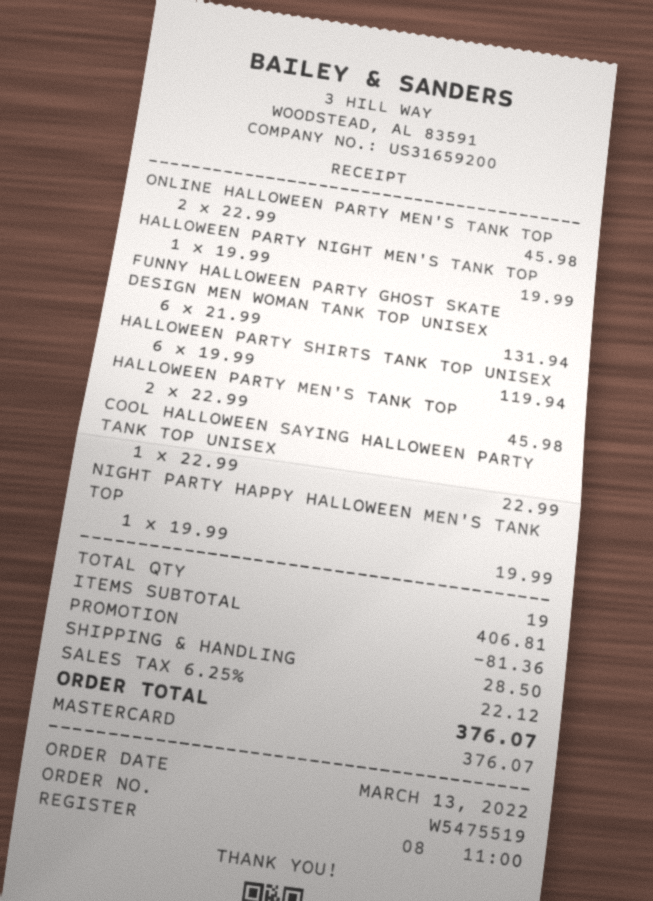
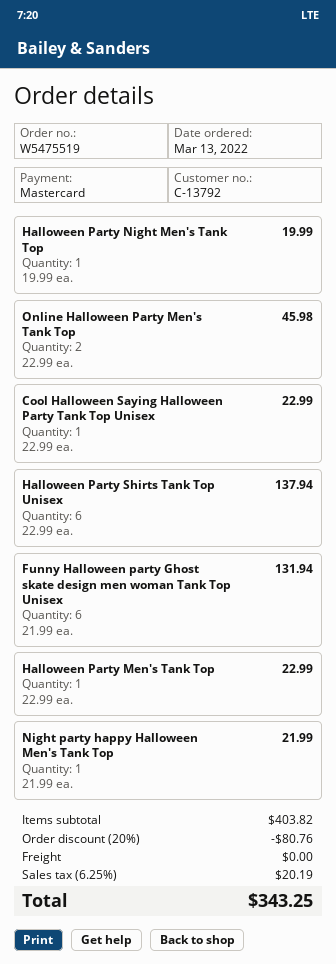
HALLOWEEN PARTY SHIRTS TANK TOP UNISEX: 6 x 19.99 = 119.94 -> 6 x 22.99 = 137.94
HALLOWEEN PARTY MEN'S TANK TOP: 2 x 22.99 = 45.98 -> 1 x 22.99 = 22.99
NIGHT PARTY HAPPY HALLOWEEN MEN'S TANK TOP: 1 x 19.99 = 19.99 -> 1 x 21.99 = 21.99
subtotal: 406.81 -> 403.82
discount: 81.36 -> 80.76
shipping: 28.50 -> 0.00
tax: 6.25% = 22.12 -> 6.25% = 20.19
total: 376.07 -> 343.25

